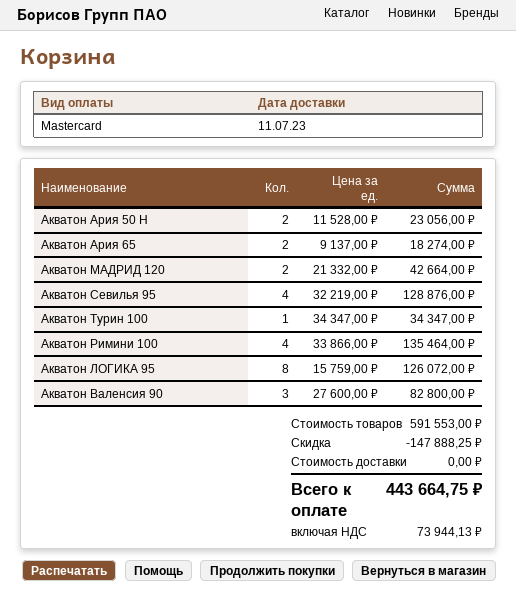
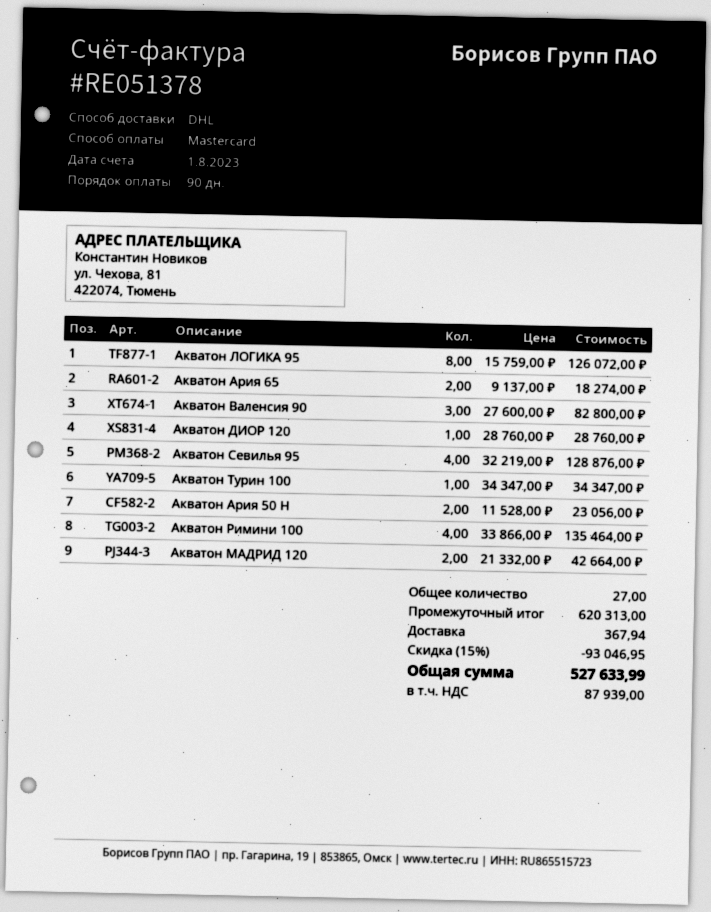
Акватон ДИОР 120: none -> 1 x 28760.00 = 28760.00
subtotal: 591553.00 -> 620313.00
discount: 147888.25 -> 93046.95
shipping: 0.00 -> 367.94
tax: 73944.13 -> 87939.00
total: 443664.75 -> 527633.99

